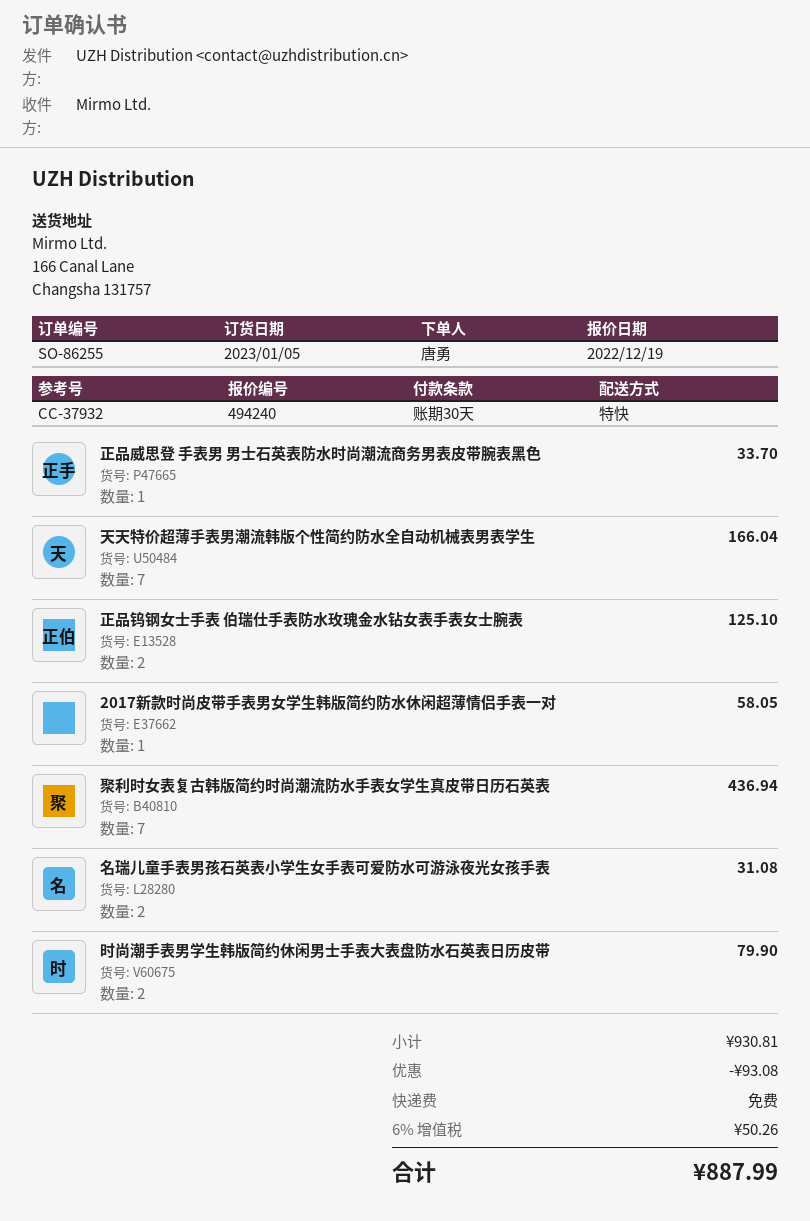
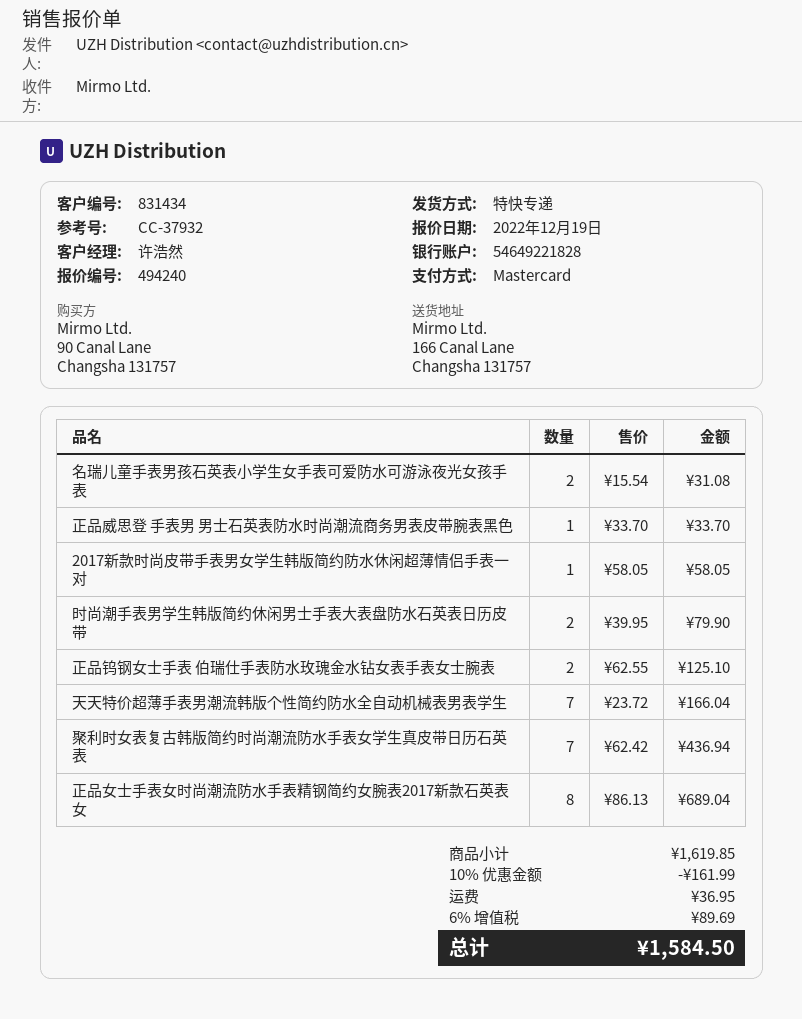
正品女士手表女时尚潮流防水手表精钢简约女腕表2017新款石英表女: none -> 8 for 689.04
subtotal: 930.81 -> 1619.85
discount: 93.08 -> 161.99
shipping: 0.00 -> 36.95
tax: 6% = 50.26 -> 6% = 89.69
total: 887.99 -> 1584.50

